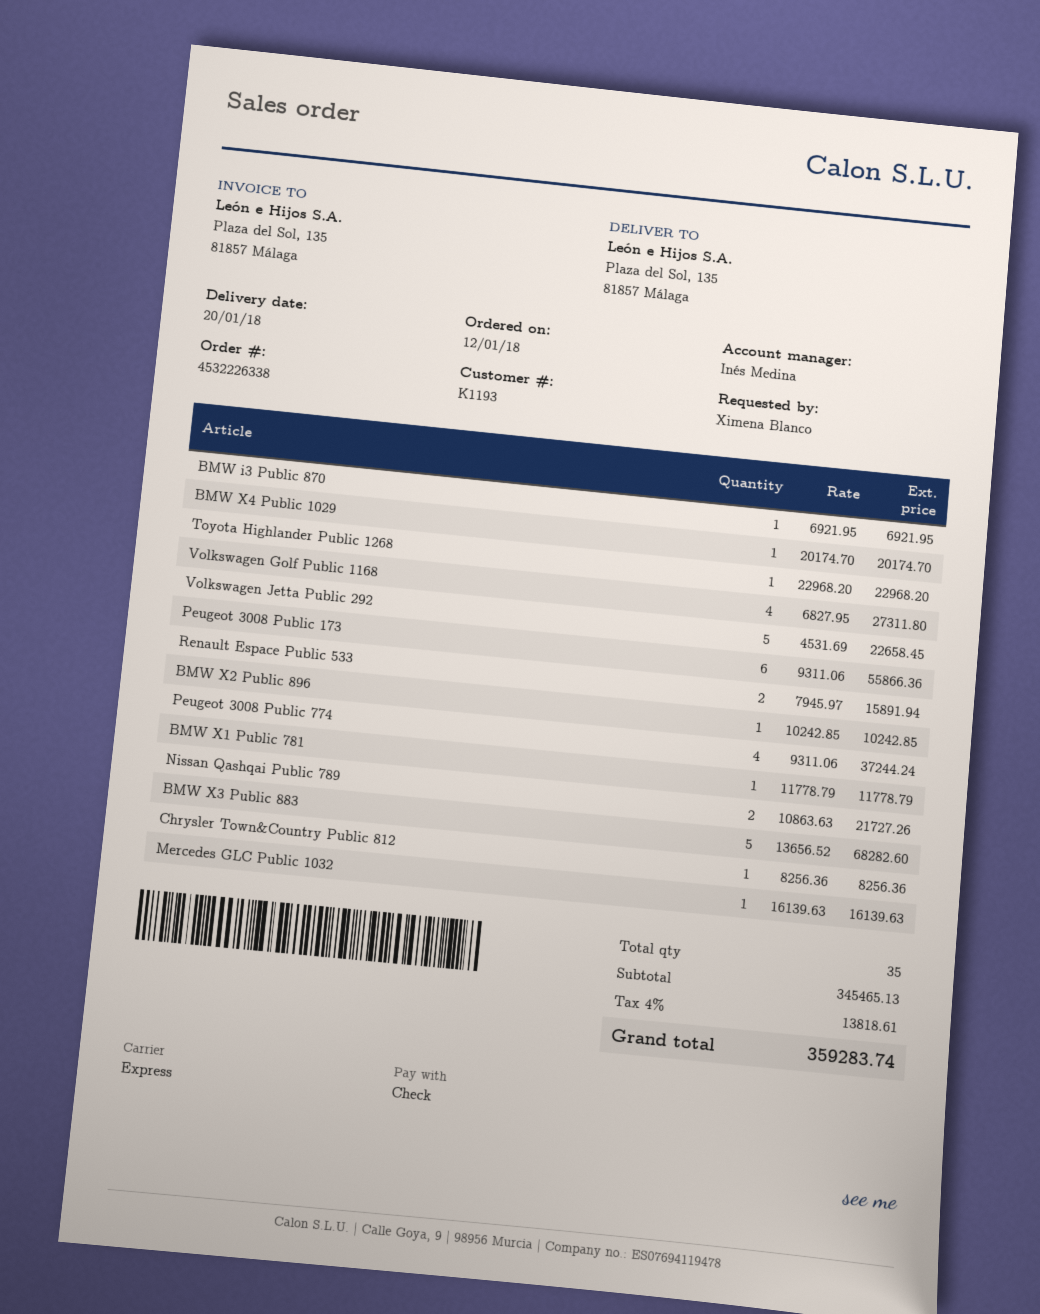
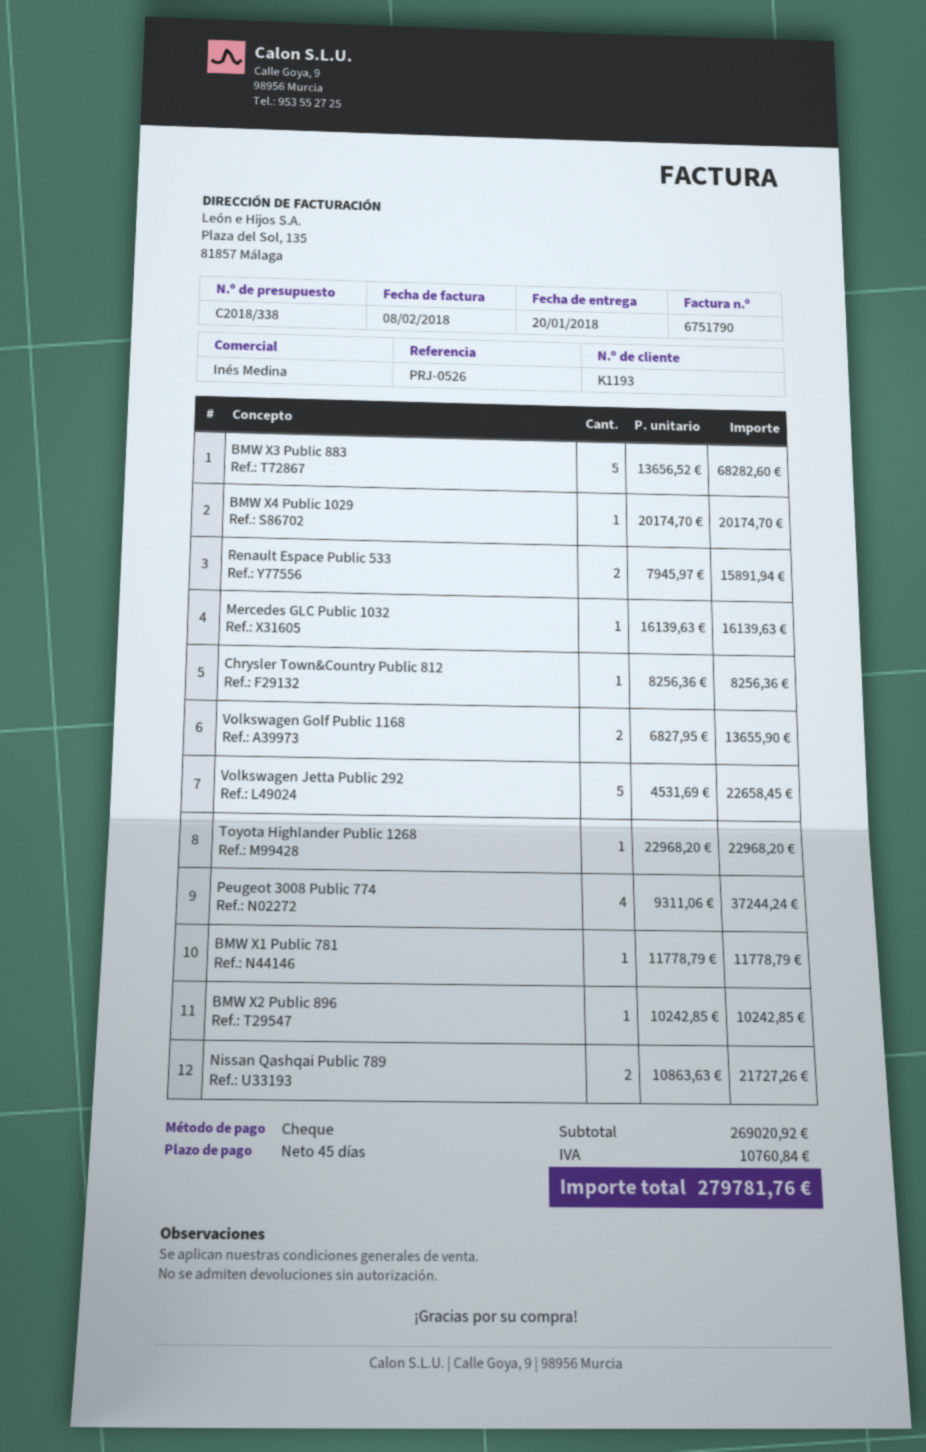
BMW i3 Public 870: 1 x 6921.95 = 6921.95 -> none
Volkswagen Golf Public 1168: 4 x 6827.95 = 27311.80 -> 2 x 6827.95 = 13655.90
Peugeot 3008 Public 173: 6 x 9311.06 = 55866.36 -> none
subtotal: 345465.13 -> 269020.92
tax: 13818.61 -> 10760.84
total: 359283.74 -> 279781.76

